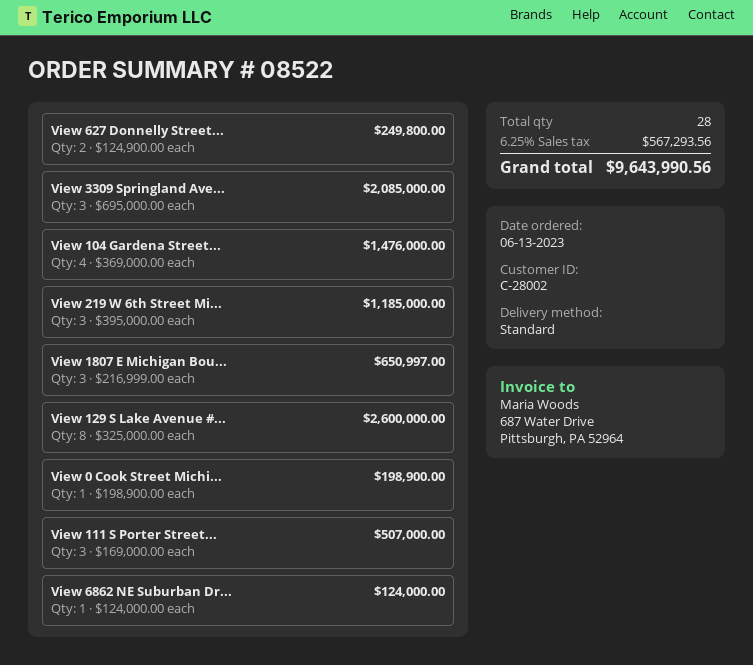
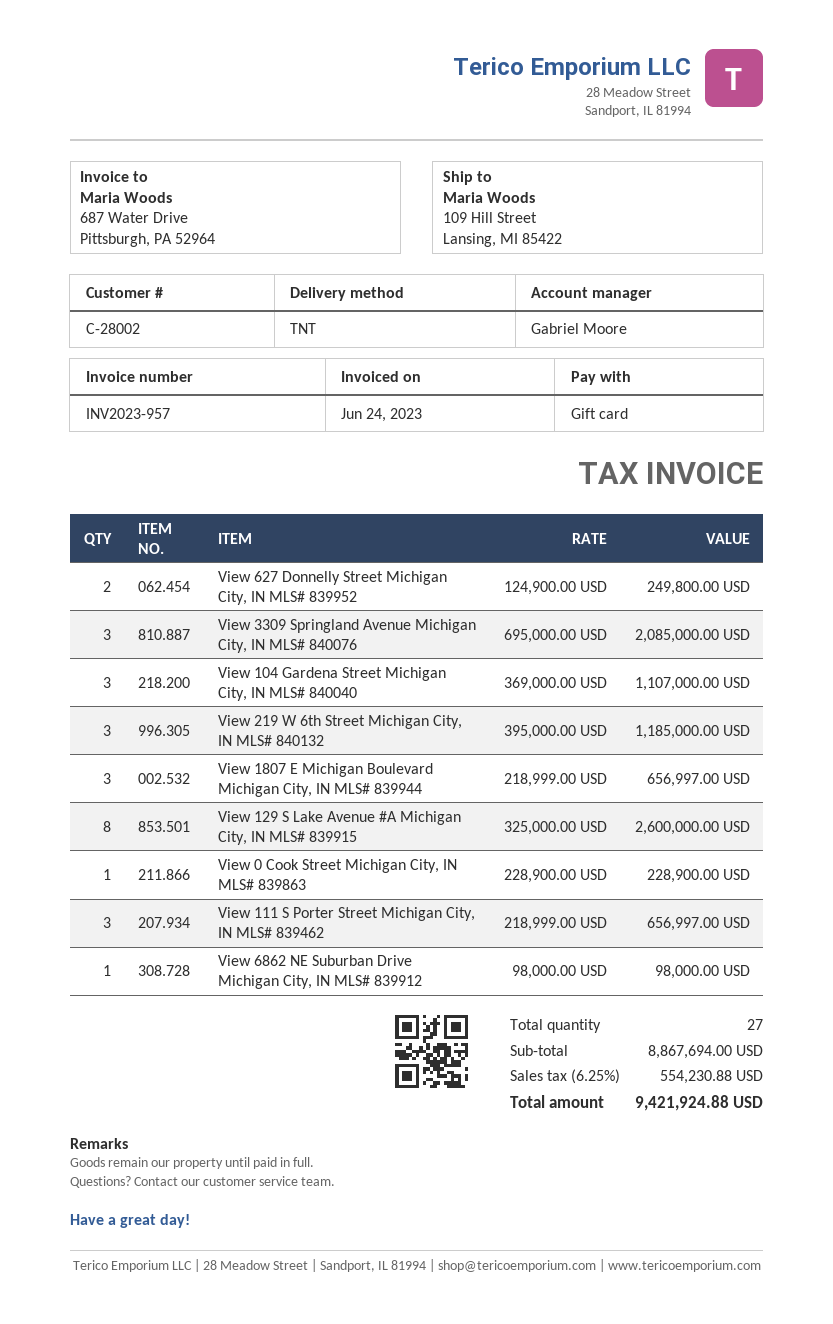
shipping method: standard -> TNT
View 104 Gardena Street...: 4 x 369000.00 = 1476000.00 -> 3 x 369000.00 = 1107000.00
View 1807 E Michigan Bou...: 3 x 216999.00 = 650997.00 -> 3 x 218999.00 = 656997.00
View 0 Cook Street Michi...: 1 x 198900.00 = 198900.00 -> 1 x 228900.00 = 228900.00
View 111 S Porter Street...: 3 x 169000.00 = 507000.00 -> 3 x 218999.00 = 656997.00
View 6862 NE Suburban Dr...: 1 x 124000.00 = 124000.00 -> 1 x 98000.00 = 98000.00
total quantity: 28 -> 27
tax: 6.25% = 567293.56 -> 6.25% = 554230.88
total: 9643990.56 -> 9421924.88

